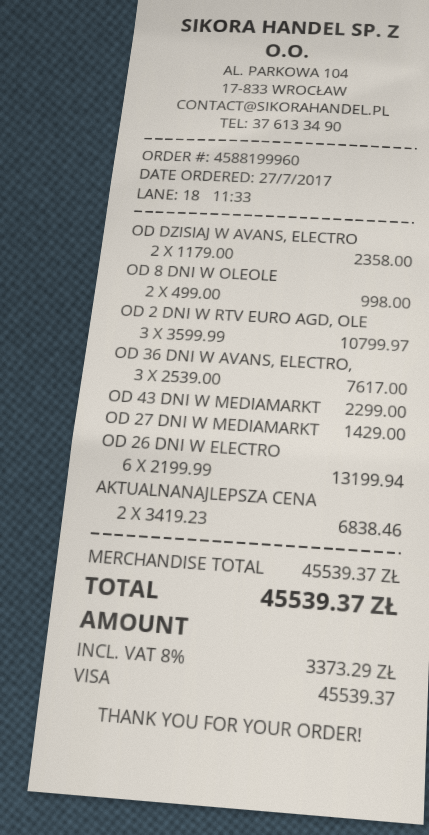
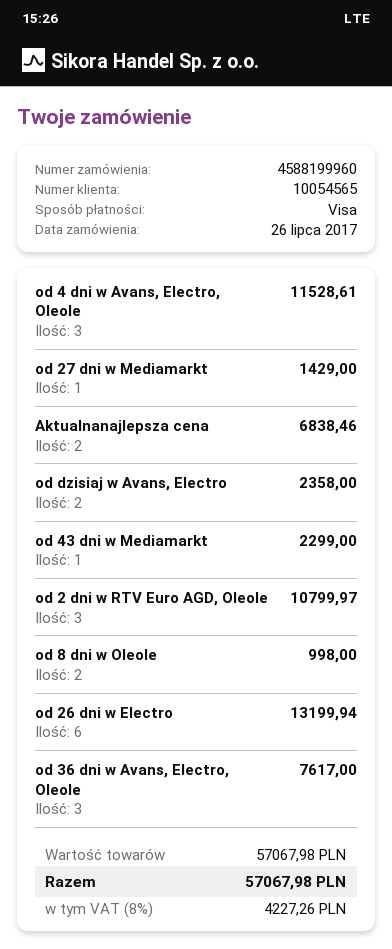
order date: 2017-07-27 -> 2017-07-26
od 4 dni w Avans, Electro, Oleole: none -> 3 for 11528.61
subtotal: 45539.37 -> 57067.98
tax: 8% = 3373.29 -> 8% = 4227.26
total: 45539.37 -> 57067.98

